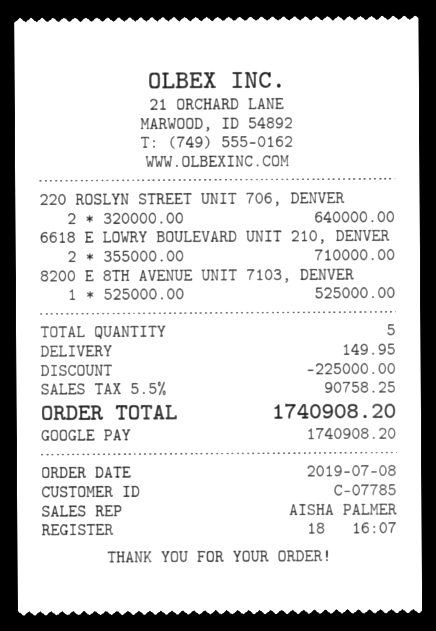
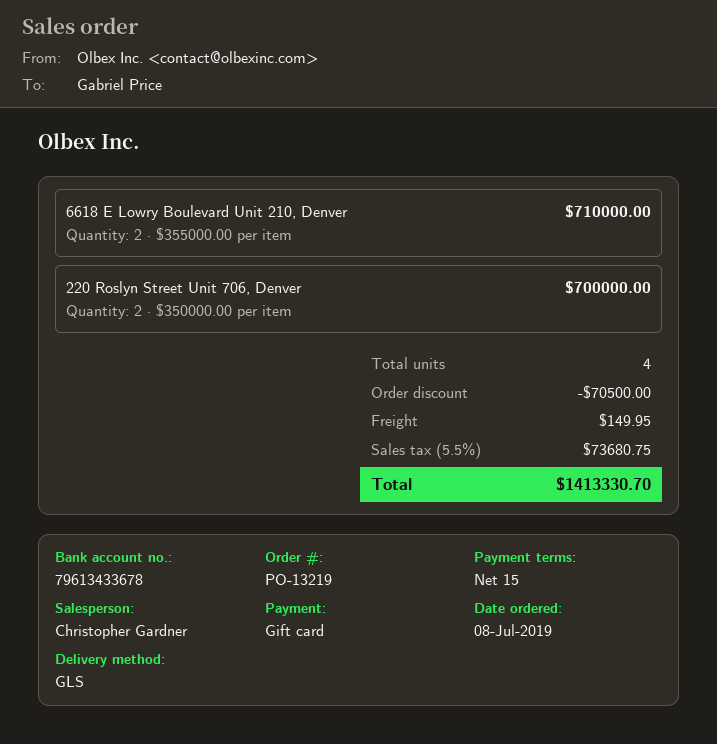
sales rep: AISHA PALMER -> Christopher Gardner
payment method: Google Pay -> gift card
220 ROSLYN STREET UNIT 706, DENVER: 2 x 320000.00 = 640000.00 -> 2 x 350000.00 = 700000.00
8200 E 8TH AVENUE UNIT 7103, DENVER: 1 x 525000.00 = 525000.00 -> none
total quantity: 5 -> 4
discount: 225000.00 -> 70500.00
tax: 5.5% = 90758.25 -> 5.5% = 73680.75
total: 1740908.20 -> 1413330.70

